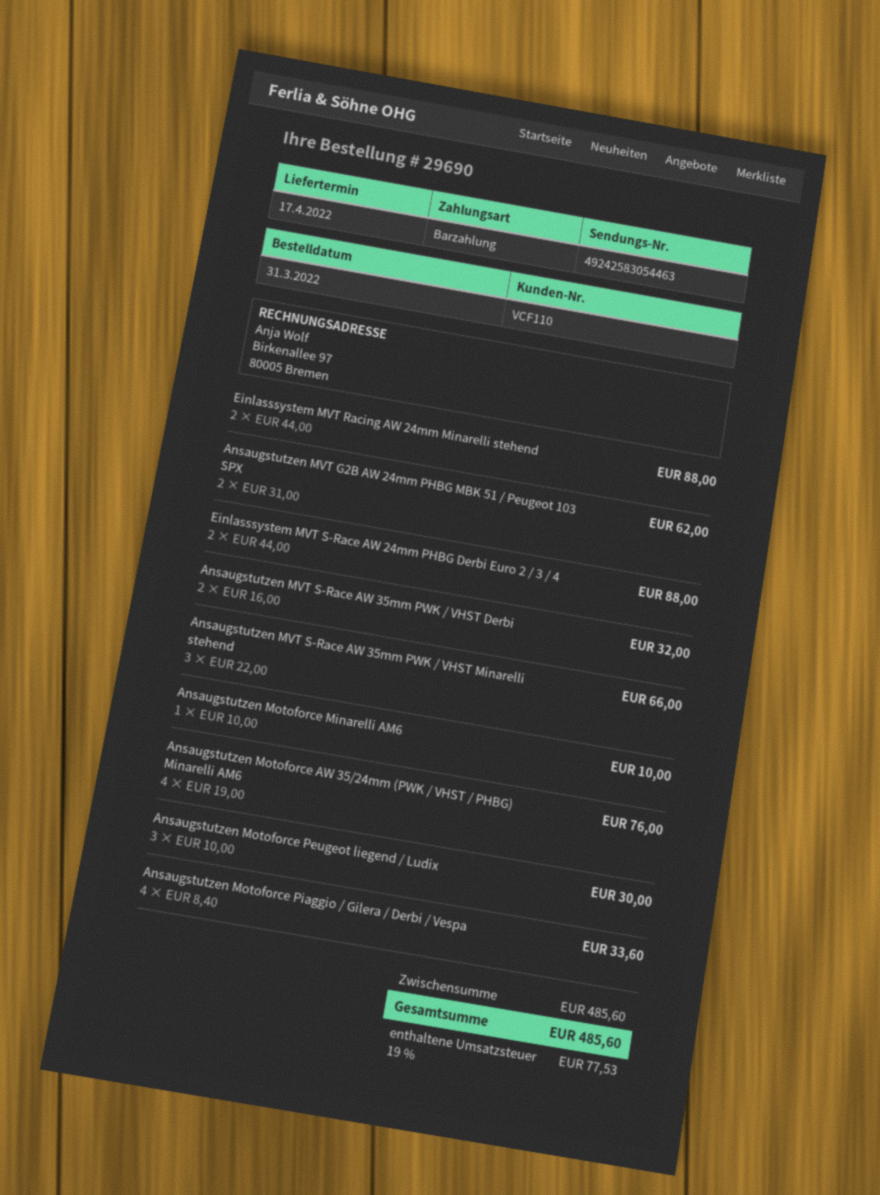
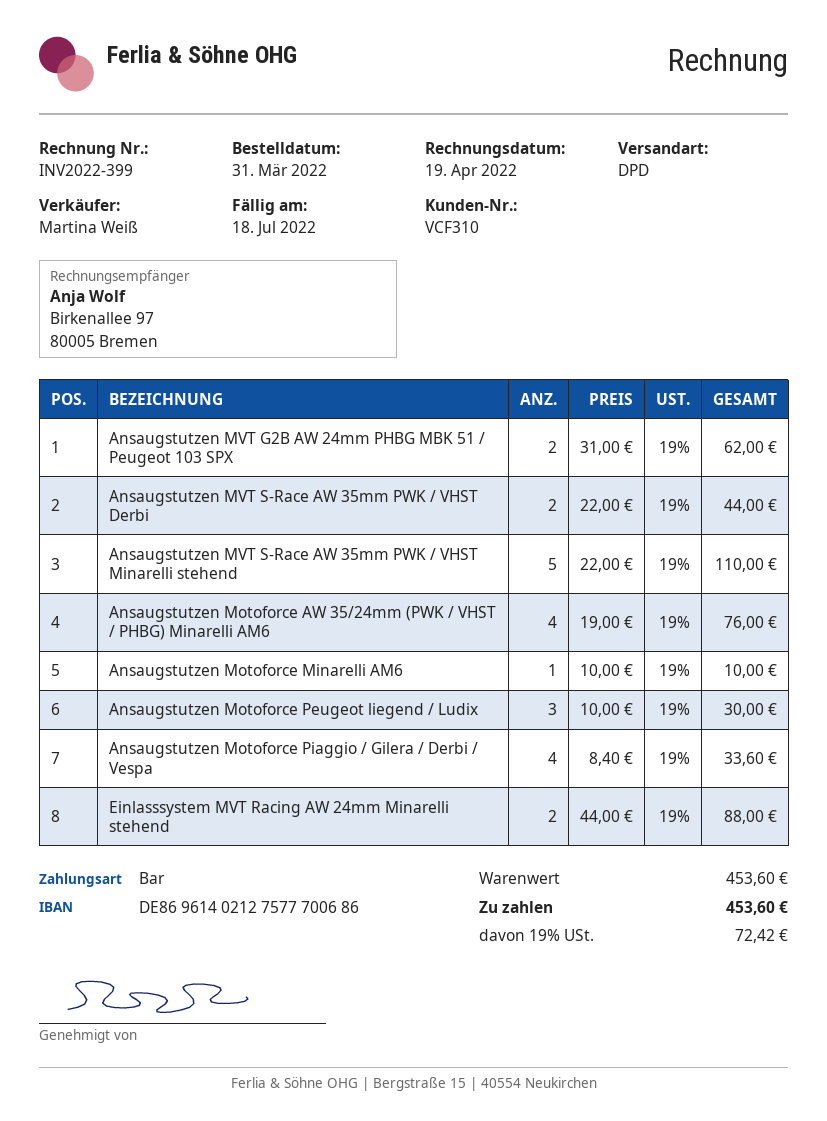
customer number: VCF110 -> VCF310
Einlasssystem MVT S-Race AW 24mm PHBG Derbi Euro 2 / 3 / 4: 2 x 44.00 = 88.00 -> none
Ansaugstutzen MVT S-Race AW 35mm PWK / VHST Derbi: 2 x 16.00 = 32.00 -> 2 x 22.00 = 44.00
Ansaugstutzen MVT S-Race AW 35mm PWK / VHST Minarelli stehend: 3 x 22.00 = 66.00 -> 5 x 22.00 = 110.00
subtotal: 485.60 -> 453.60
tax: 19% = 77.53 -> 19% = 72.42
total: 485.60 -> 453.60

